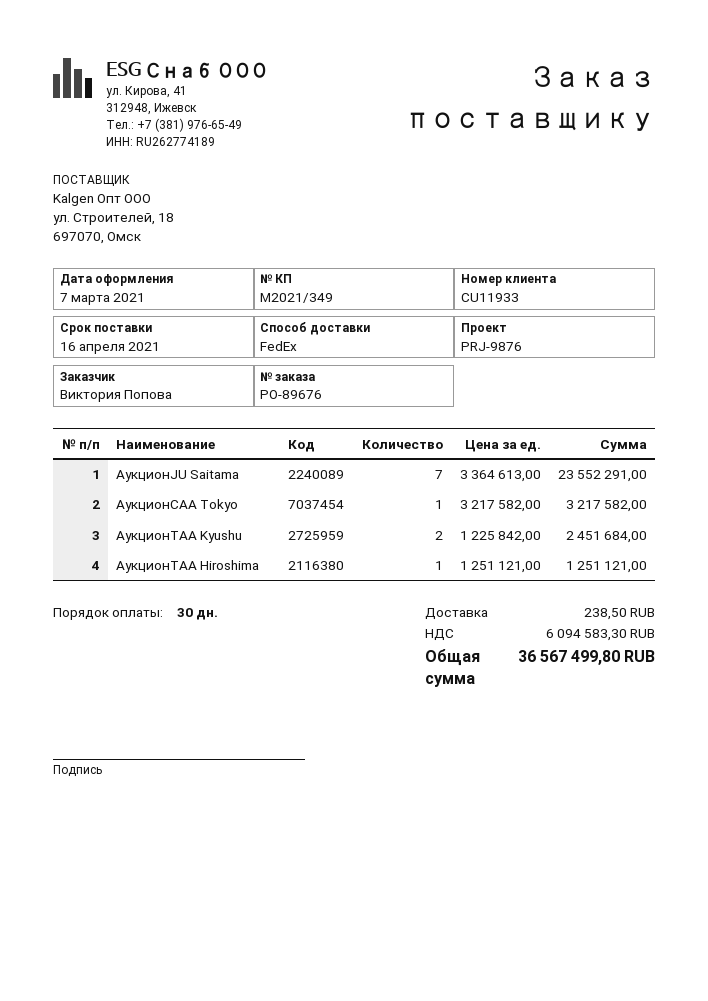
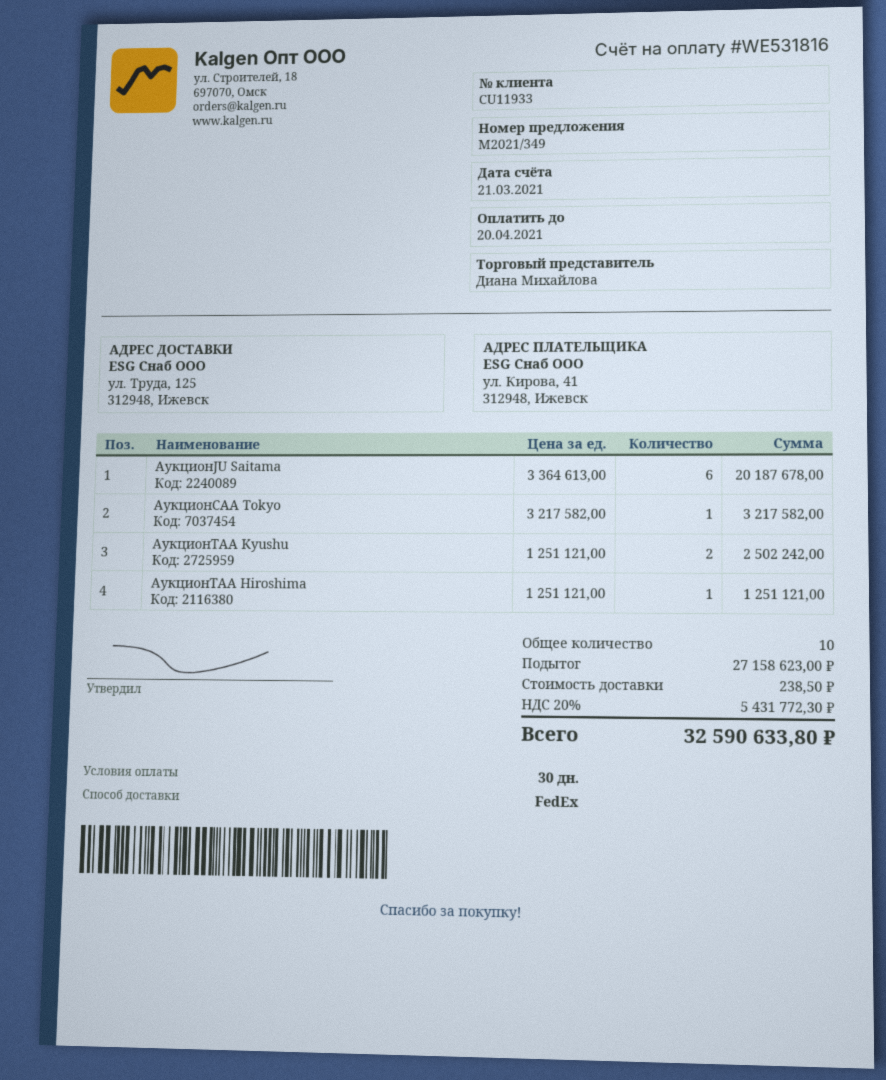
АукционJU Saitama: 7 x 3364613.00 = 23552291.00 -> 6 x 3364613.00 = 20187678.00
АукционTAA Kyushu: 2 x 1225842.00 = 2451684.00 -> 2 x 1251121.00 = 2502242.00
tax: 6094583.30 -> 5431772.30
total: 36567499.80 -> 32590633.80

